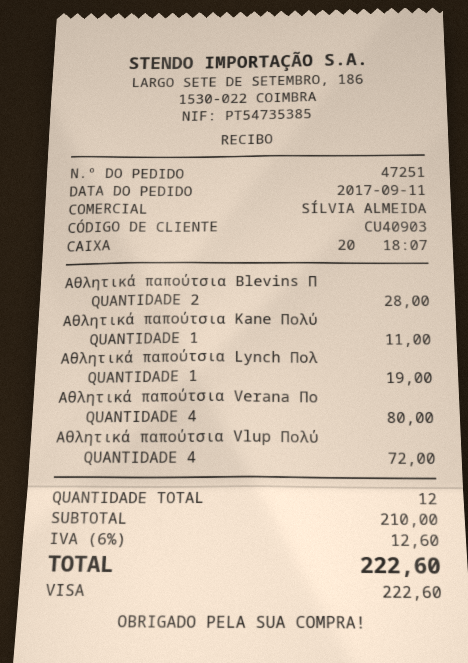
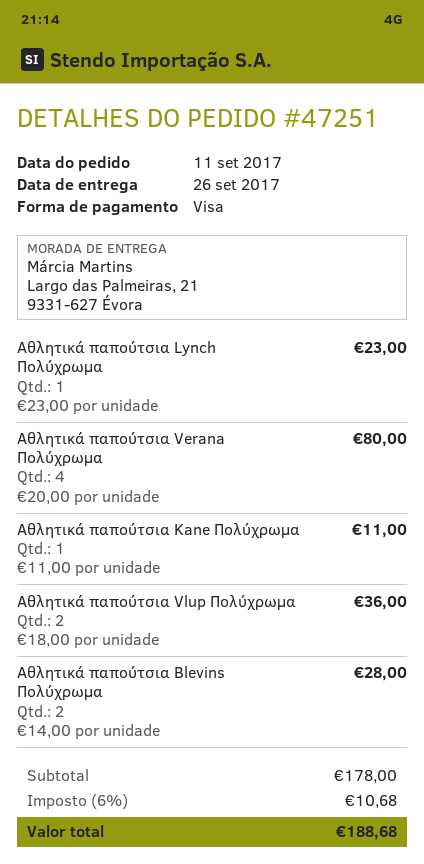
Αθλητικά παπούτσια Lynch Πολ: 1 for 19.00 -> 1 for 23.00
Αθλητικά παπούτσια Vlup Πολύ: 4 for 72.00 -> 2 for 36.00
subtotal: 210.00 -> 178.00
tax: 6% = 12.60 -> 6% = 10.68
total: 222.60 -> 188.68

